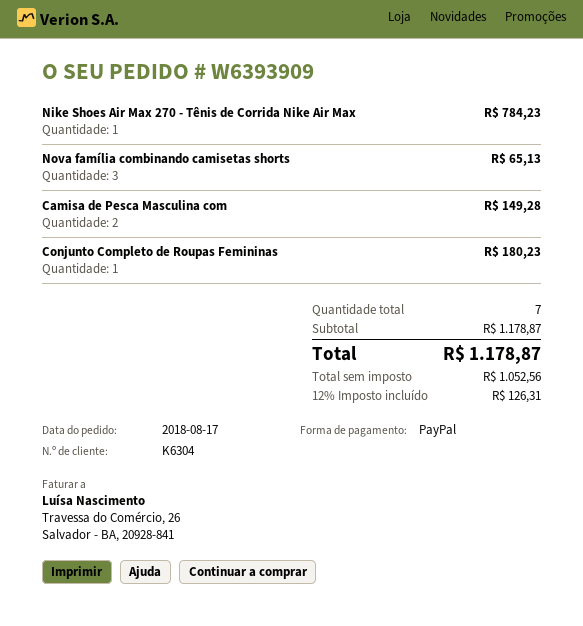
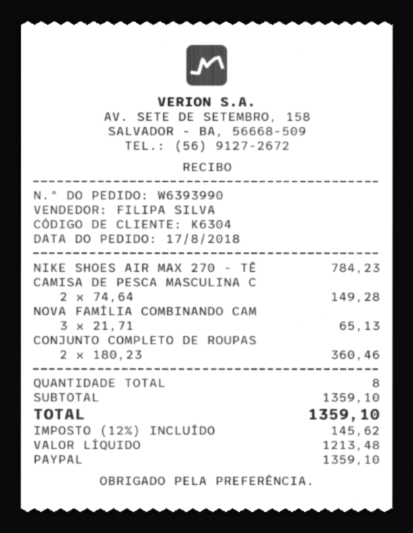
order number: W6393909 -> W6393990
Conjunto Completo de Roupas Femininas: 1 for 180.23 -> 2 for 360.46
total quantity: 7 -> 8
subtotal: 1178.87 -> 1359.10
net: 1052.56 -> 1213.48
tax: 12% = 126.31 -> 12% = 145.62
total: 1178.87 -> 1359.10

